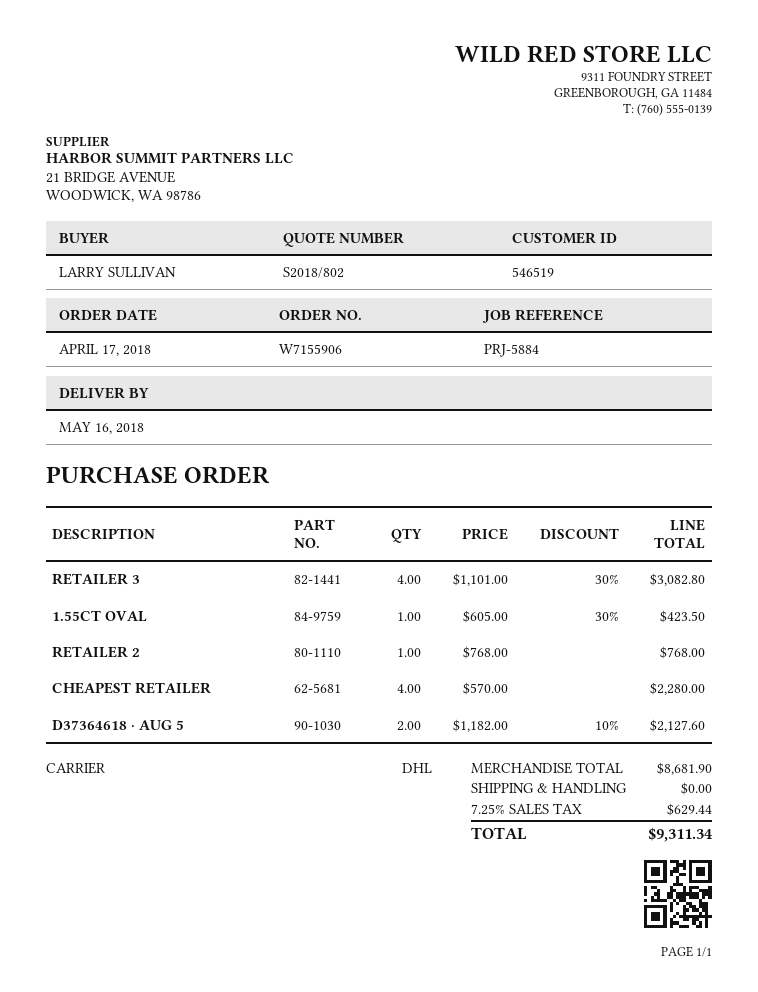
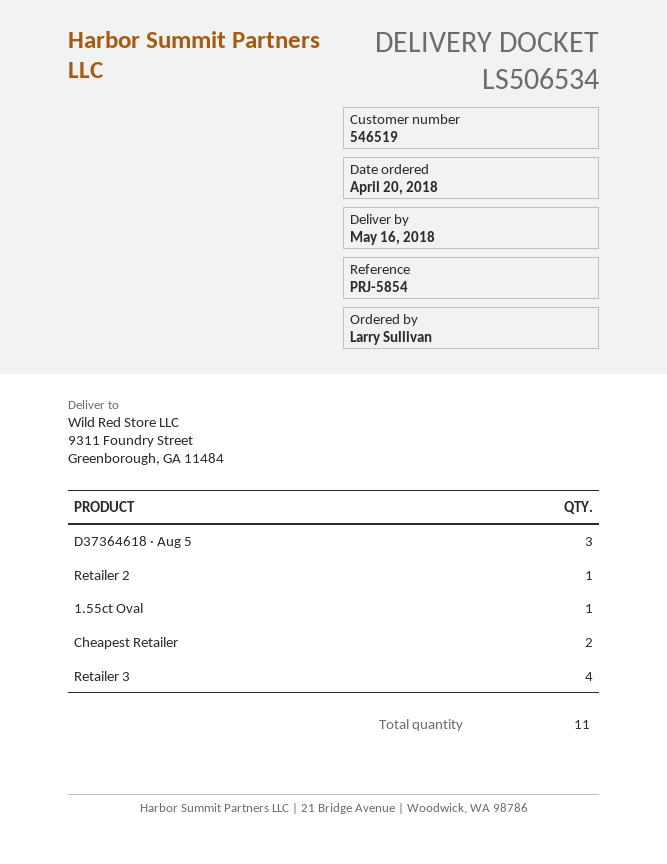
order date: 2018-04-17 -> 2018-04-20
reference: PRJ-5884 -> PRJ-5854
CHEAPEST RETAILER: 4 -> 2
D37364618 · AUG 5: 2 -> 3

